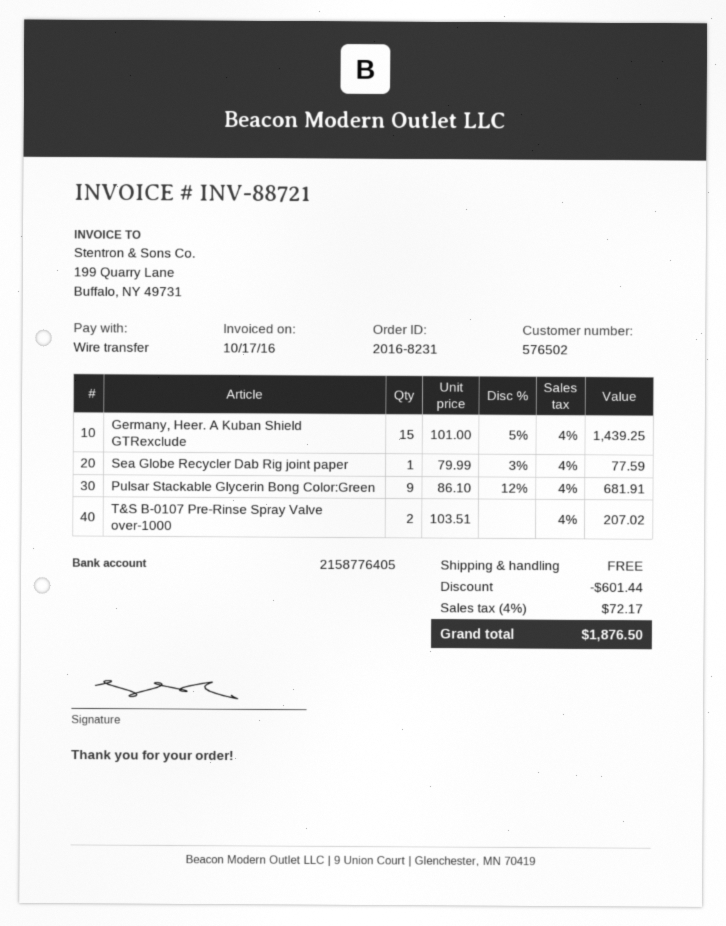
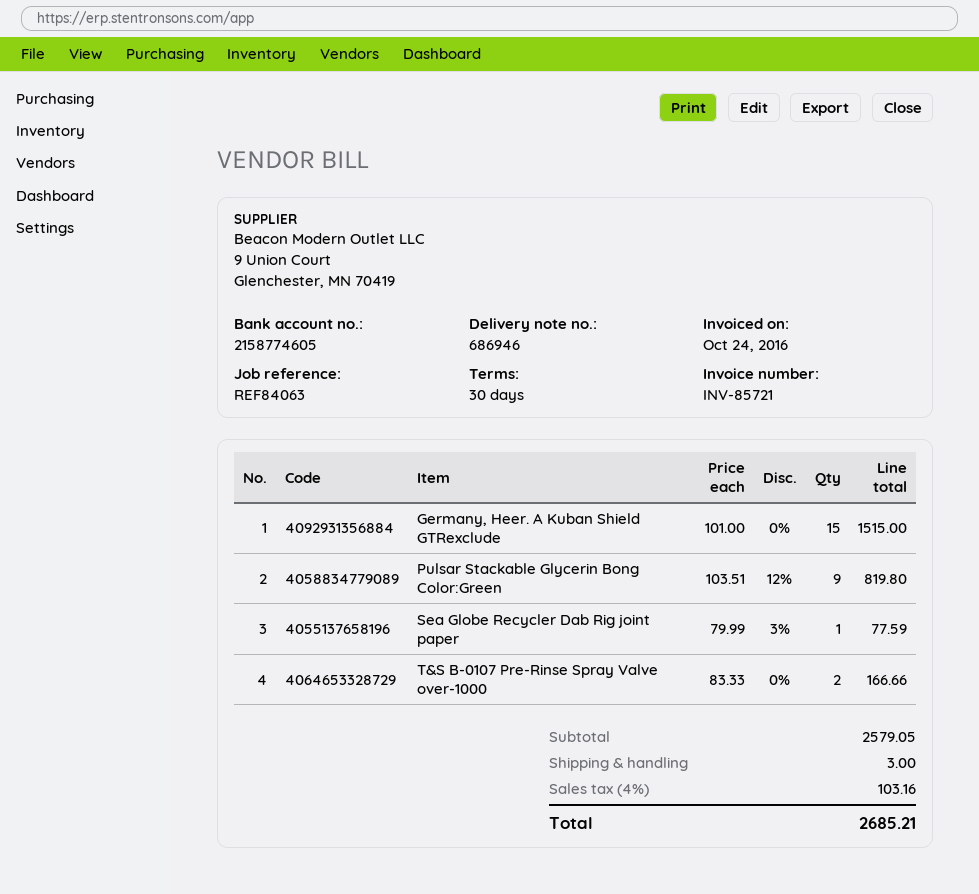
invoice number: INV-88721 -> INV-85721
invoice date: 2016-10-17 -> 2016-10-24
bank account: 2158776405 -> 2158774605
Germany, Heer. A Kuban Shield GTRexclude: 15 x 101.00 - 5% = 1439.25 -> 15 x 101.00 = 1515.00
Pulsar Stackable Glycerin Bong Color:Green: 9 x 86.10 - 12% = 681.91 -> 9 x 103.51 - 12% = 819.80
T&S B-0107 Pre-Rinse Spray Valve over-1000: 2 x 103.51 = 207.02 -> 2 x 83.33 = 166.66
discount: 601.44 -> none
shipping: 0.00 -> 3.00
tax: 4% = 72.17 -> 4% = 103.16
total: 1876.50 -> 2685.21

